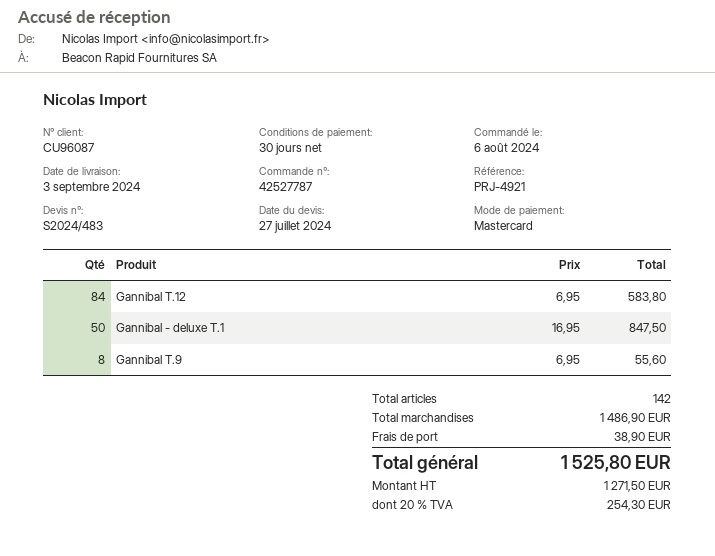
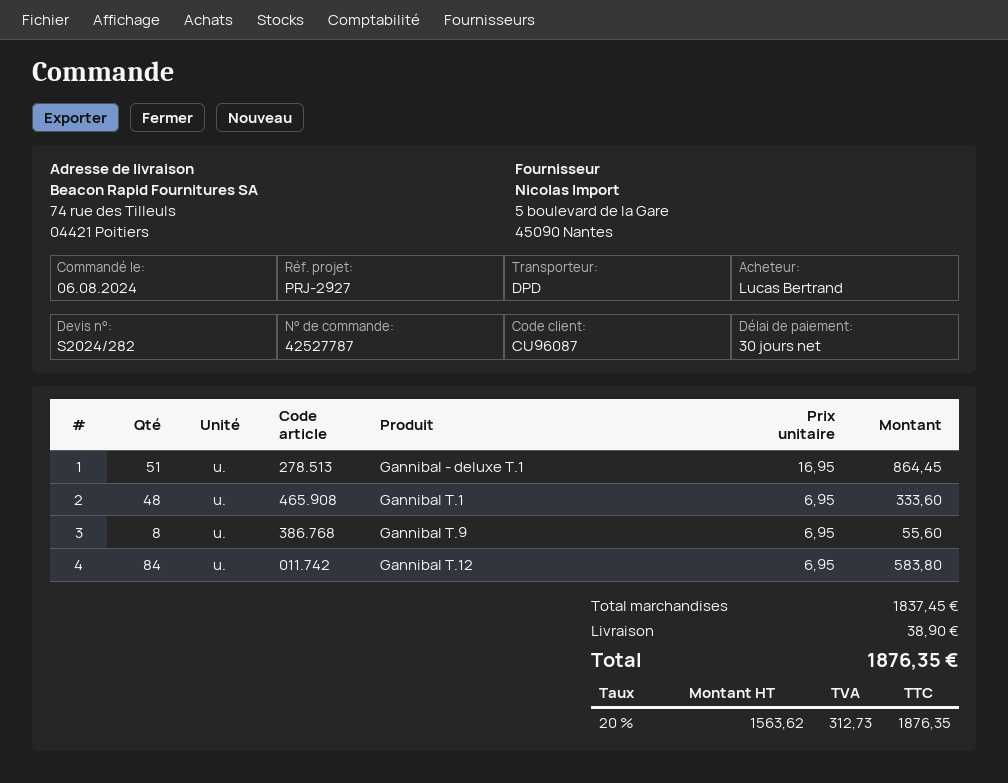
quote number: S2024/483 -> S2024/282
reference: PRJ-4921 -> PRJ-2927
Gannibal - deluxe T.1: 50 x 16.95 = 847.50 -> 51 x 16.95 = 864.45
Gannibal T.1: none -> 48 x 6.95 = 333.60
subtotal: 1486.90 -> 1837.45
net: 1271.50 -> 1563.62
tax: 20% = 254.30 -> 20% = 312.73
total: 1525.80 -> 1876.35

